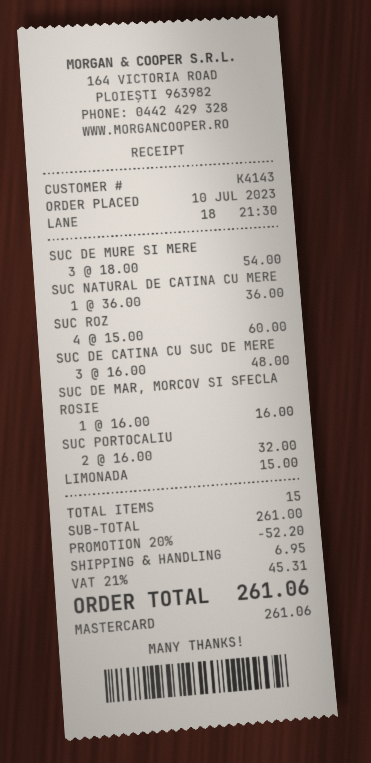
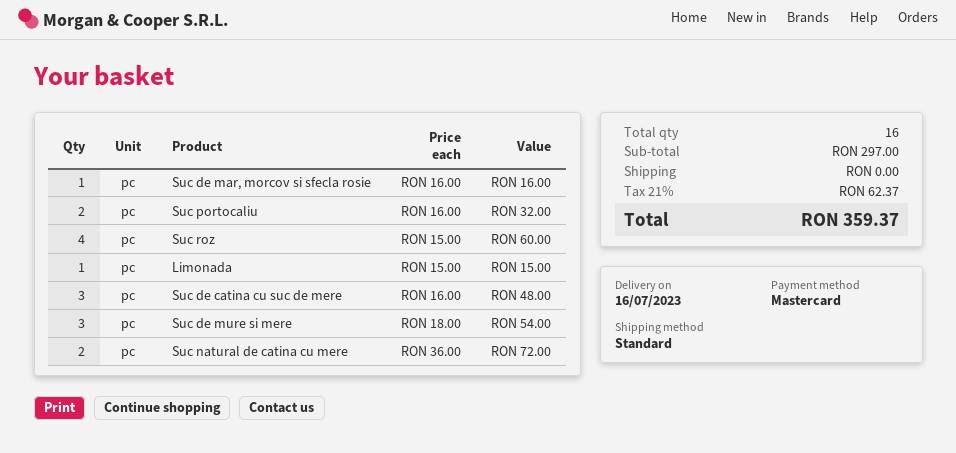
SUC NATURAL DE CATINA CU MERE: 1 x 36.00 = 36.00 -> 2 x 36.00 = 72.00
total quantity: 15 -> 16
subtotal: 261.00 -> 297.00
discount: 20% = 52.20 -> none
shipping: 6.95 -> 0.00
tax: 21% = 45.31 -> 21% = 62.37
total: 261.06 -> 359.37

